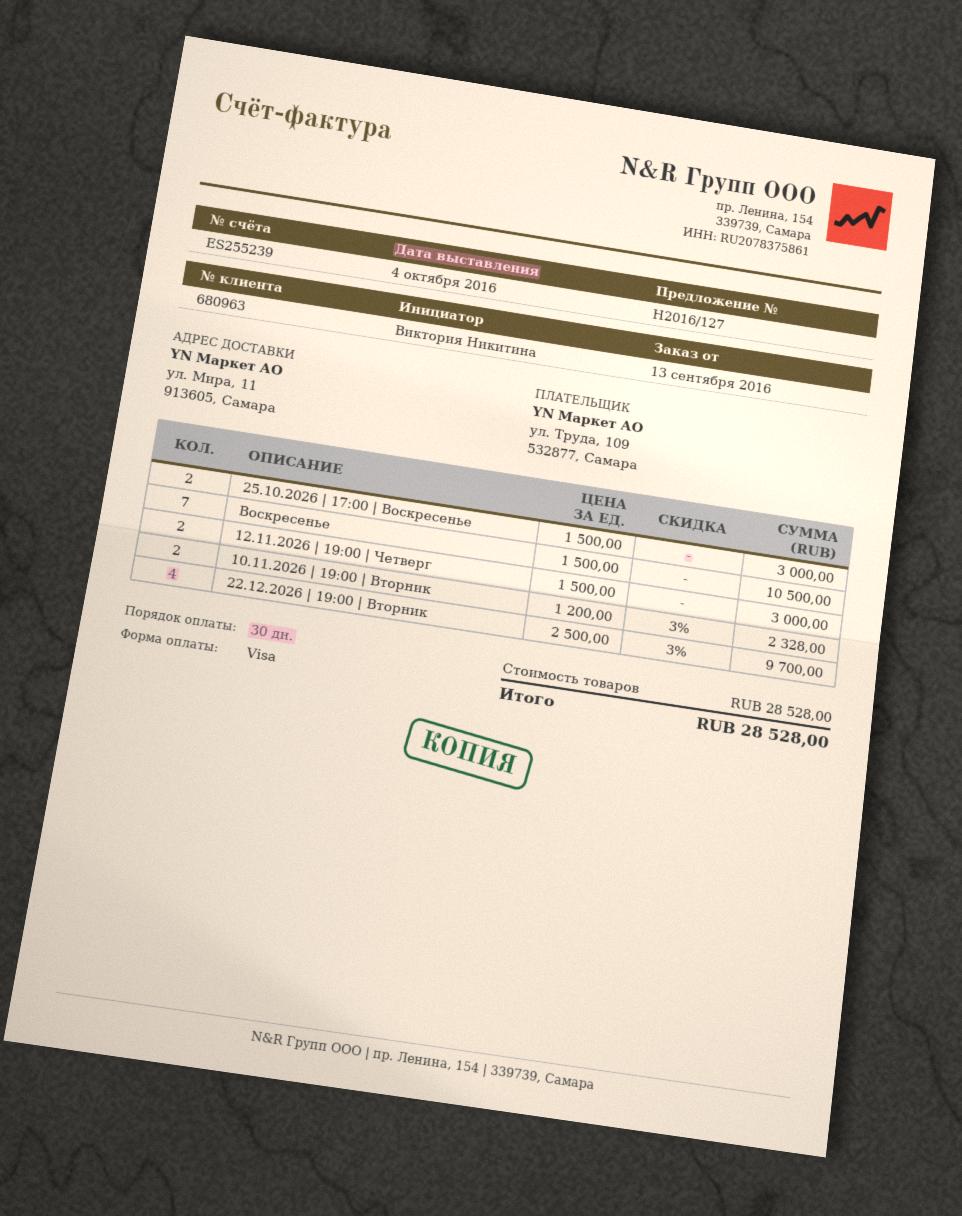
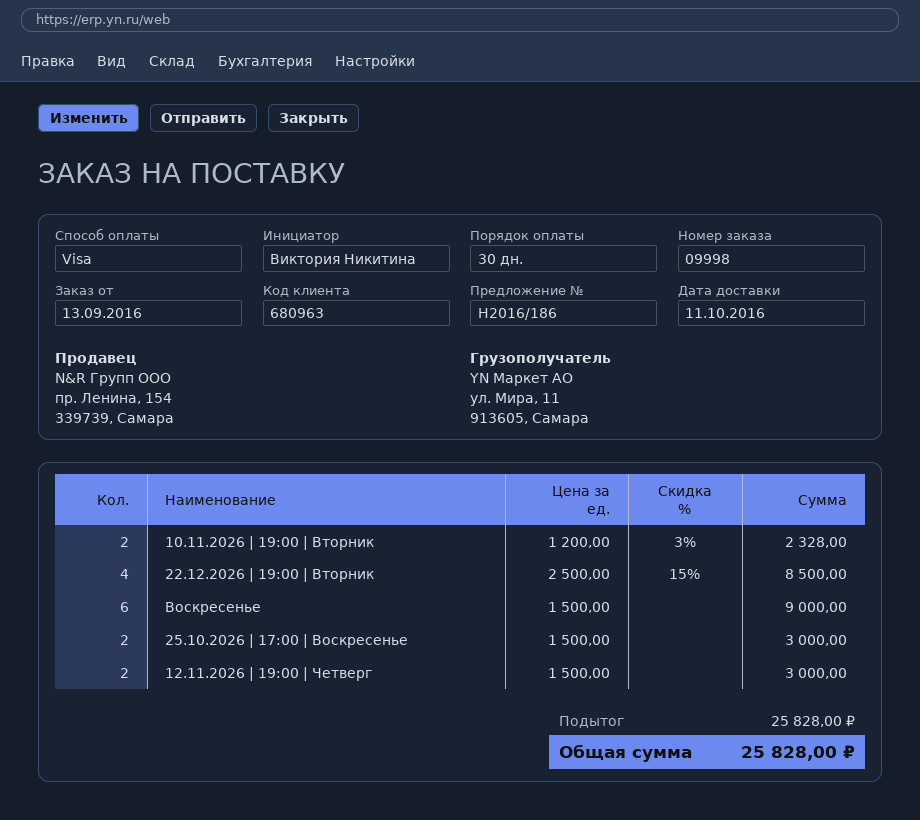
quote number: H2016/127 -> H2016/186
Воскресенье: 7 x 1500.00 = 10500.00 -> 6 x 1500.00 = 9000.00
22.12.2026 | 19:00 | Вторник: 4 x 2500.00 - 3% = 9700.00 -> 4 x 2500.00 - 15% = 8500.00
subtotal: 28528.00 -> 25828.00
total: 28528.00 -> 25828.00

